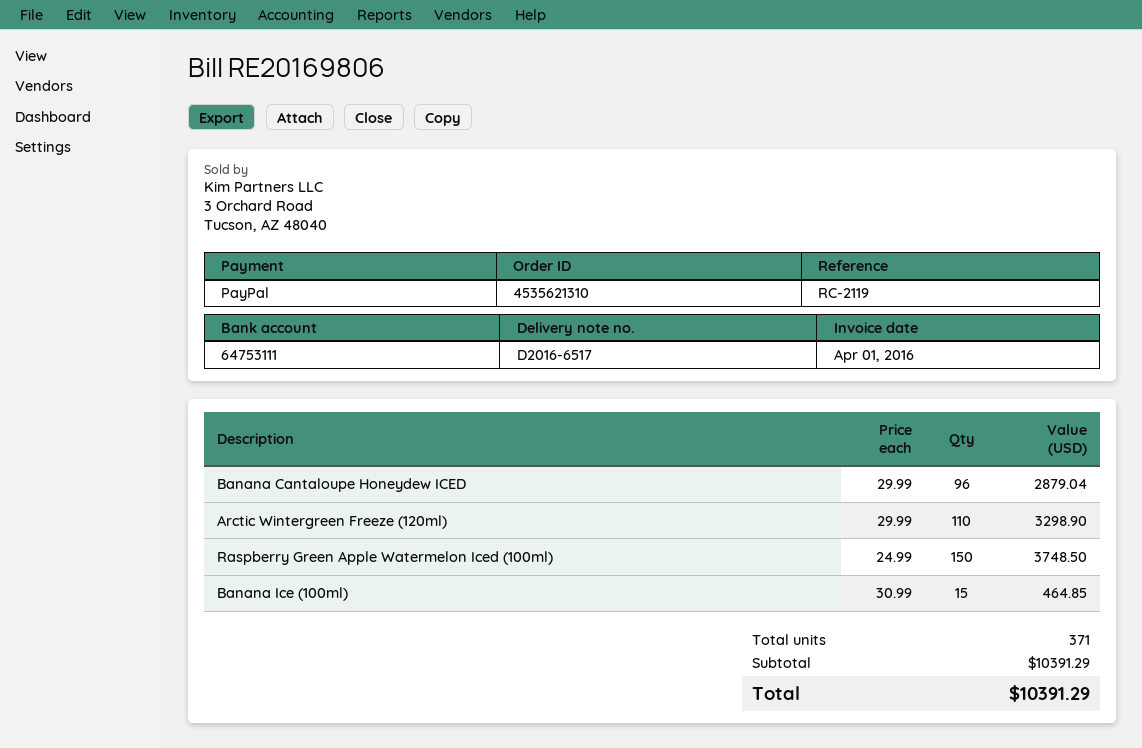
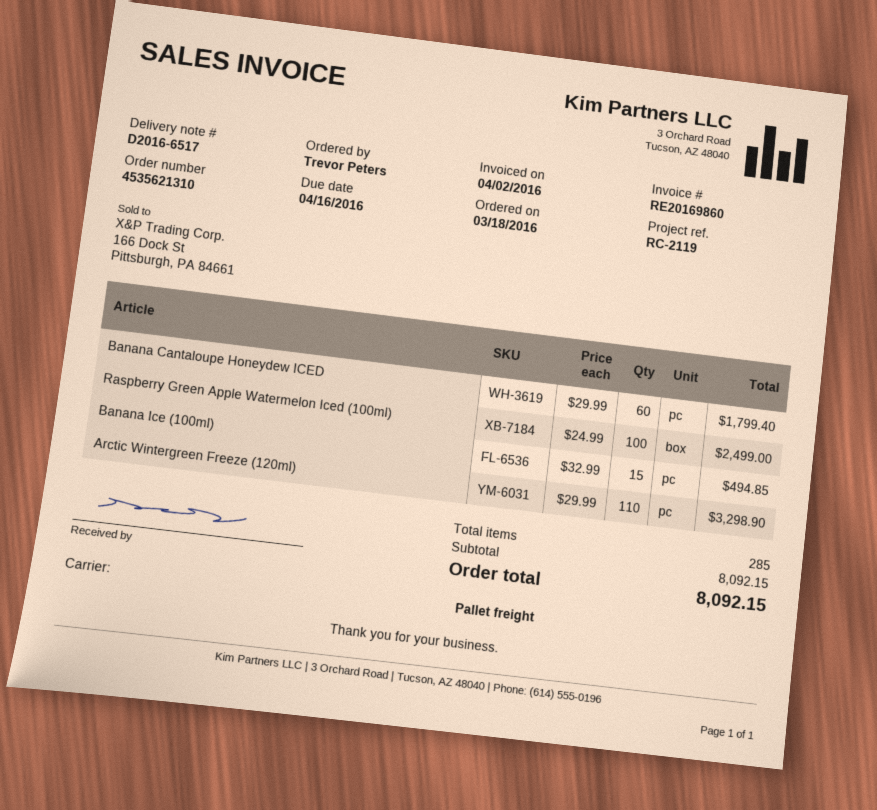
invoice number: RE20169806 -> RE20169860
invoice date: 2016-04-01 -> 2016-04-02
Banana Cantaloupe Honeydew ICED: 96 x 29.99 = 2879.04 -> 60 x 29.99 = 1799.40
Raspberry Green Apple Watermelon Iced (100ml): 150 x 24.99 = 3748.50 -> 100 x 24.99 = 2499.00
Banana Ice (100ml): 15 x 30.99 = 464.85 -> 15 x 32.99 = 494.85
total quantity: 371 -> 285
subtotal: 10391.29 -> 8092.15
total: 10391.29 -> 8092.15

